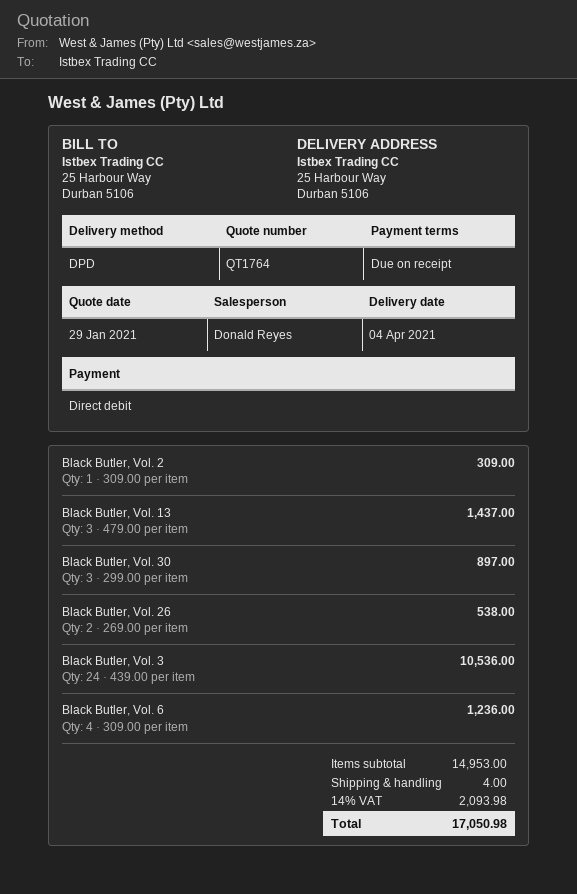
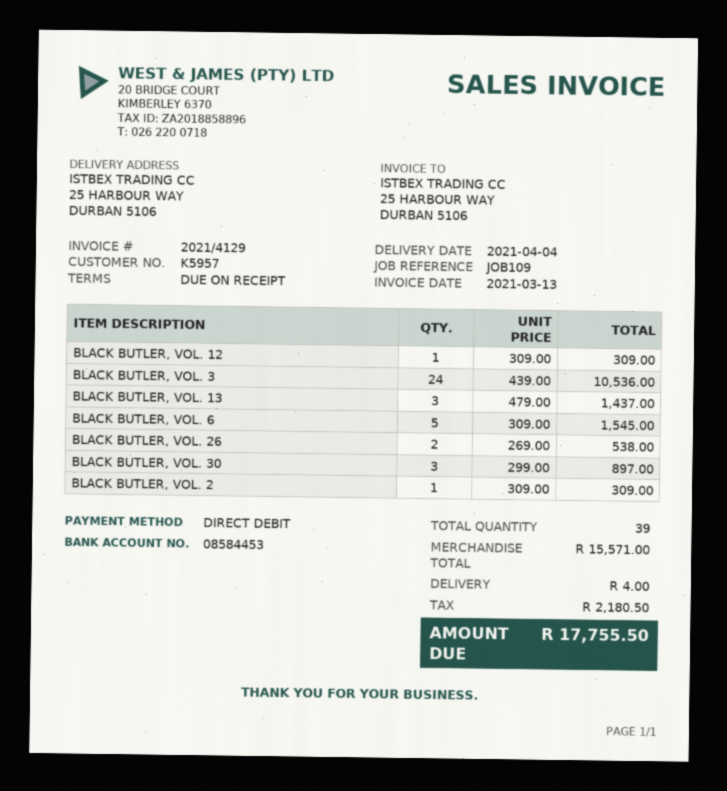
Black Butler, Vol. 6: 4 x 309.00 = 1236.00 -> 5 x 309.00 = 1545.00
BLACK BUTLER, VOL. 12: none -> 1 x 309.00 = 309.00
subtotal: 14953.00 -> 15571.00
tax: 2093.98 -> 2180.50
total: 17050.98 -> 17755.50

